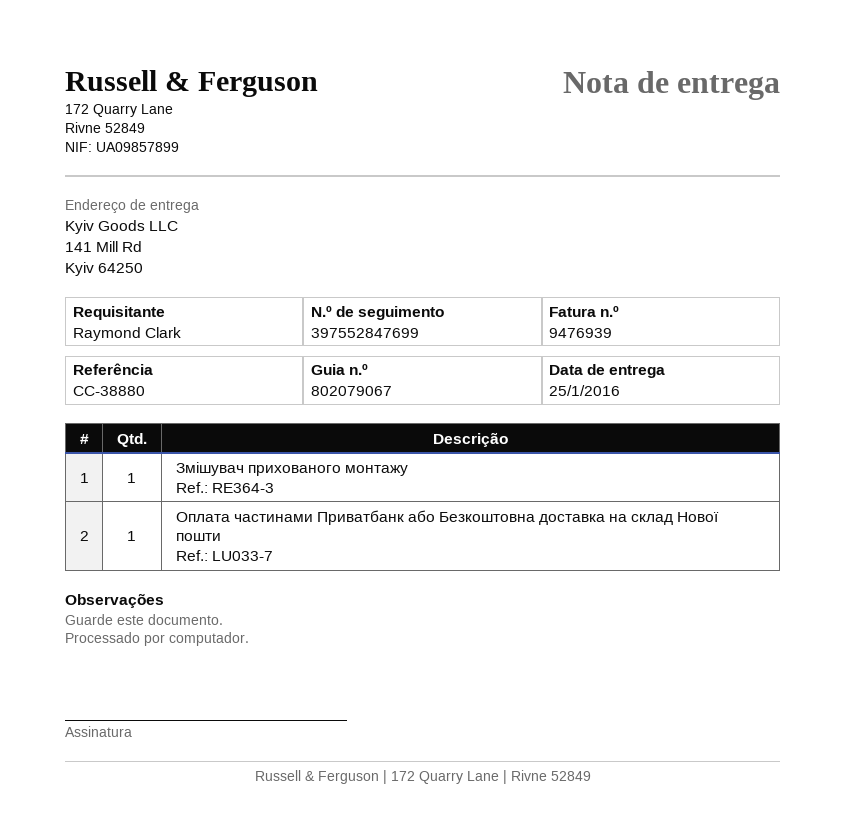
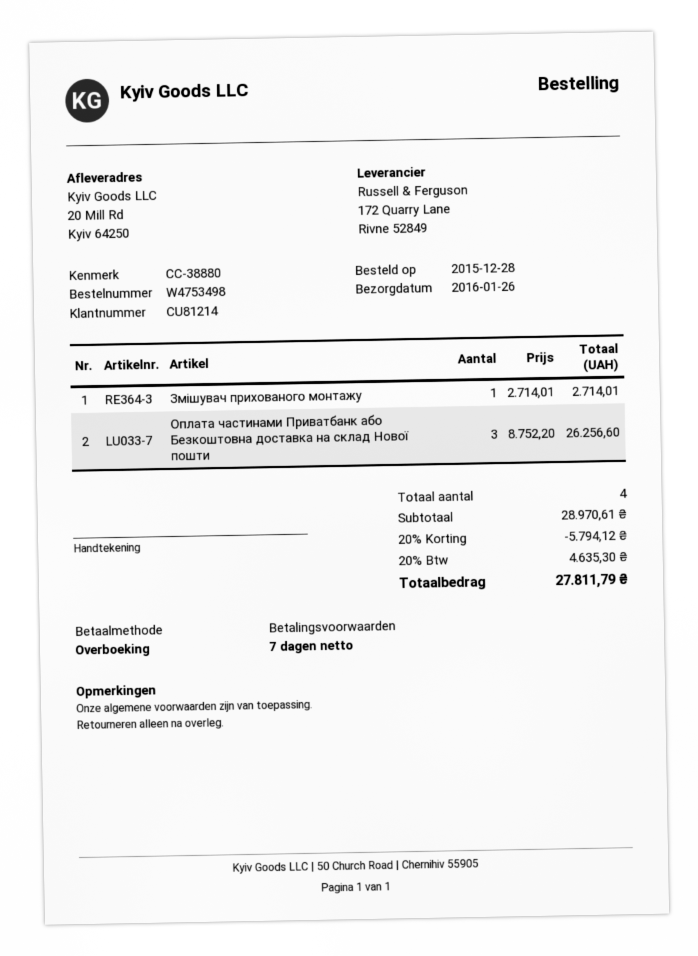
delivery date: 2016-01-25 -> 2016-01-26
ship to: 141 Mill Rd, Kyiv 64250 -> 20 Mill Rd, Kyiv 64250
Оплата частинами Приватбанк або Безкоштовна доставка на склад Нової пошти: 1 -> 3

